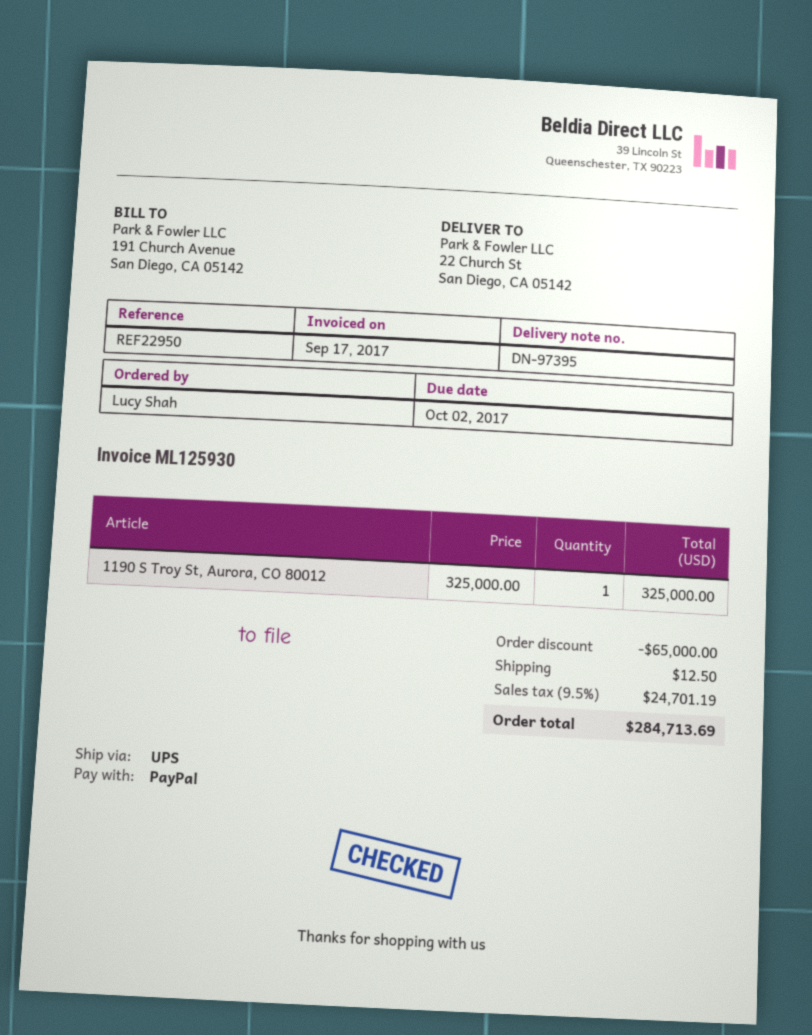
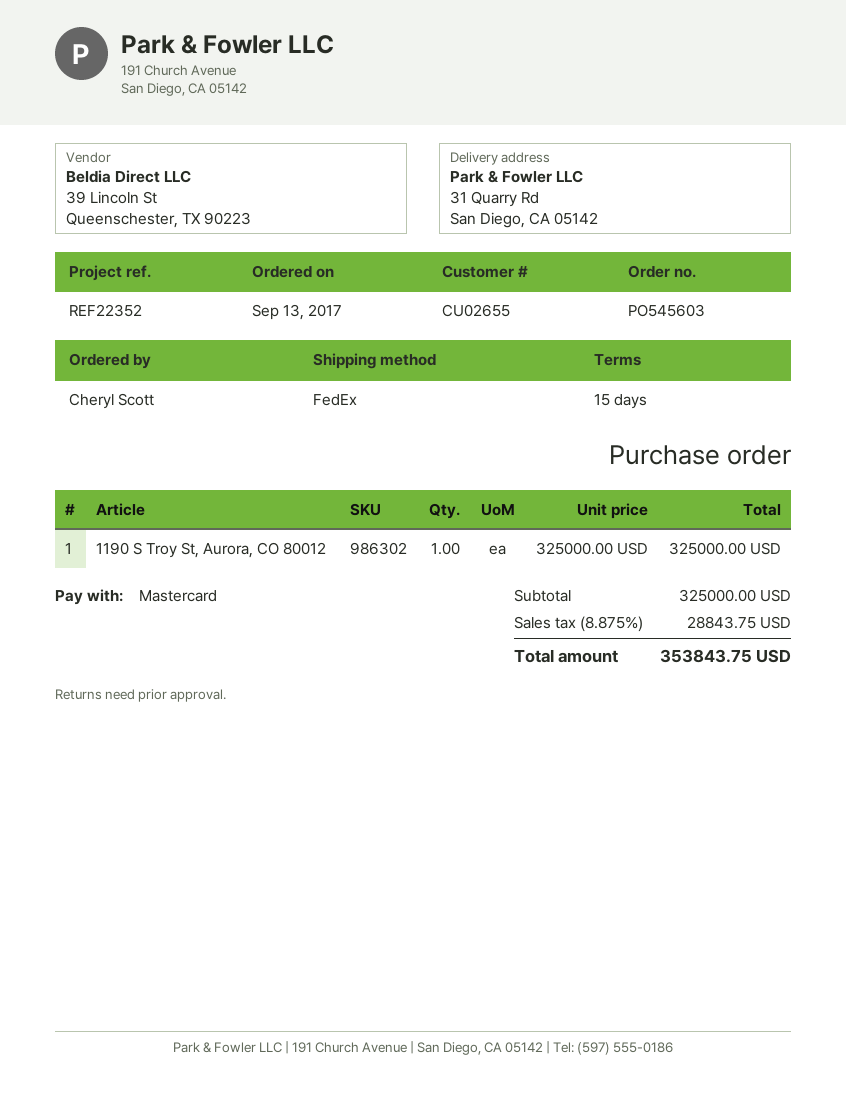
reference: REF22950 -> REF22352
ordered by: Lucy Shah -> Cheryl Scott
payment method: PayPal -> Mastercard
shipping method: UPS -> FedEx
ship to: 22 Church St, San Diego, CA 05142 -> 31 Quarry Rd, San Diego, CA 05142
discount: 65000.00 -> none
shipping: 12.50 -> none
tax: 9.5% = 24701.19 -> 8.875% = 28843.75
total: 284713.69 -> 353843.75

